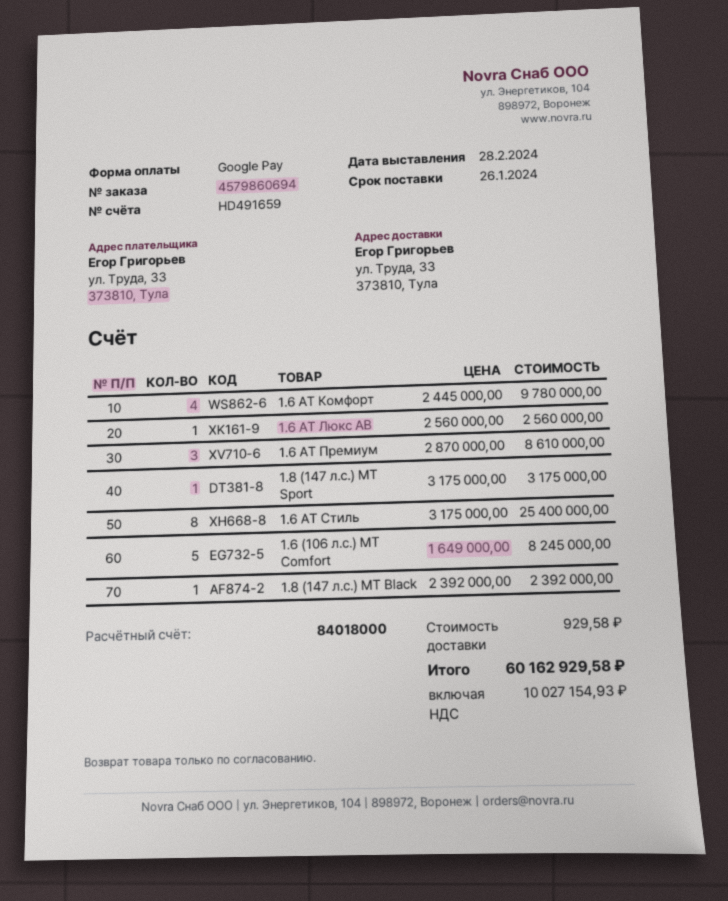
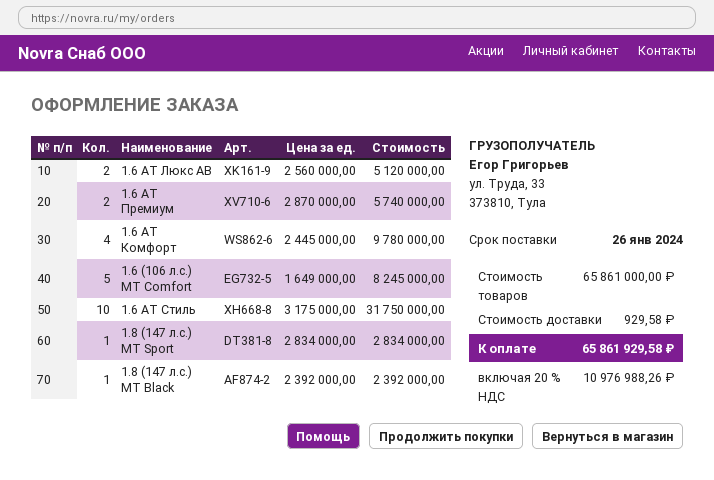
1.6 AT Люкс АВ: 1 x 2560000.00 = 2560000.00 -> 2 x 2560000.00 = 5120000.00
1.6 AT Премиум: 3 x 2870000.00 = 8610000.00 -> 2 x 2870000.00 = 5740000.00
1.8 (147 л.с.) MT Sport: 1 x 3175000.00 = 3175000.00 -> 1 x 2834000.00 = 2834000.00
1.6 AT Стиль: 8 x 3175000.00 = 25400000.00 -> 10 x 3175000.00 = 31750000.00
tax: 10027154.93 -> 10976988.26
total: 60162929.58 -> 65861929.58

